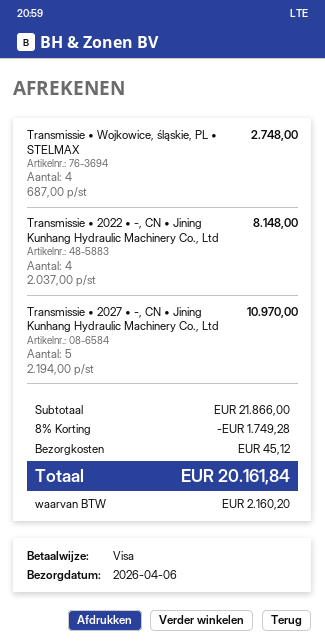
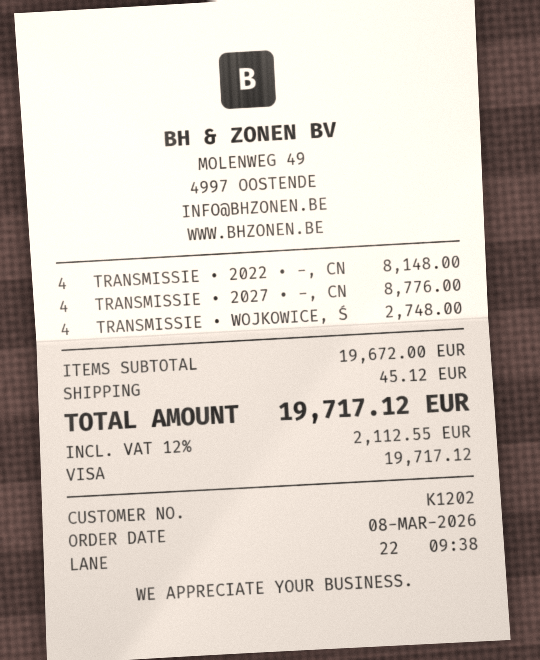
Transmissie • 2027 • -, CN • Jining Kunhang Hydraulic Machinery Co., Ltd: 5 for 10970.00 -> 4 for 8776.00
subtotal: 21866.00 -> 19672.00
discount: 8% = 1749.28 -> none
tax: 2160.20 -> 2112.55
total: 20161.84 -> 19717.12

